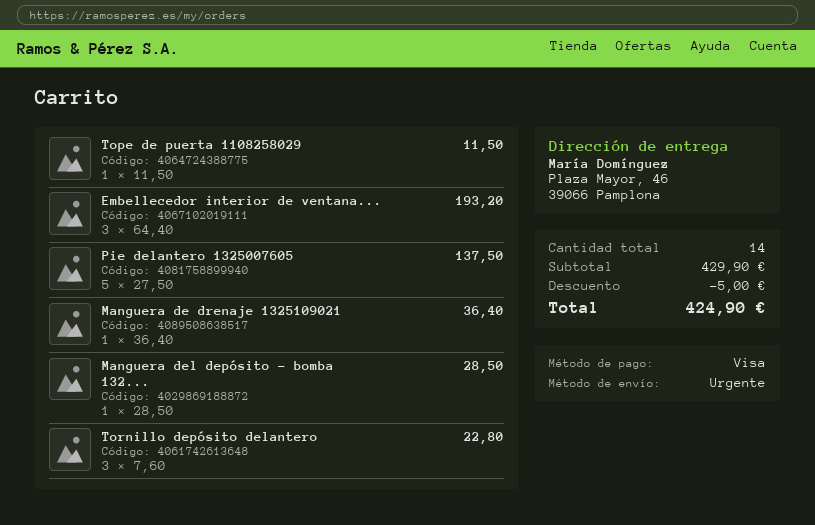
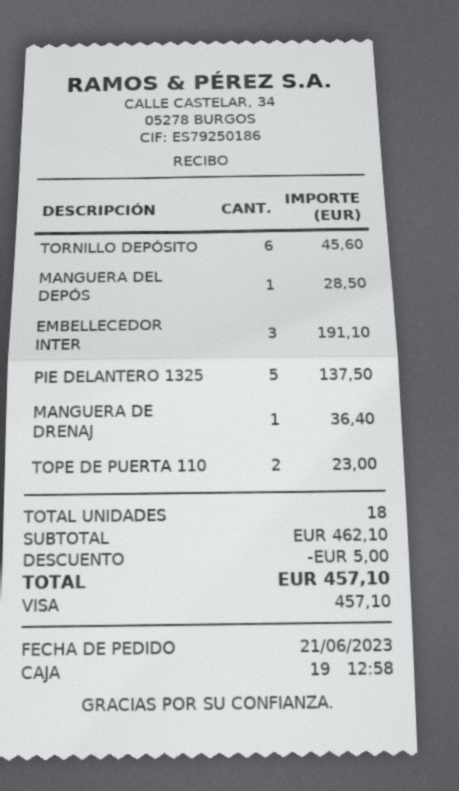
Tope de puerta 1108258029: 1 for 11.50 -> 2 for 23.00
Embellecedor interior de ventana...: 3 for 193.20 -> 3 for 191.10
Tornillo depósito delantero: 3 for 22.80 -> 6 for 45.60
total quantity: 14 -> 18
subtotal: 429.90 -> 462.10
total: 424.90 -> 457.10

